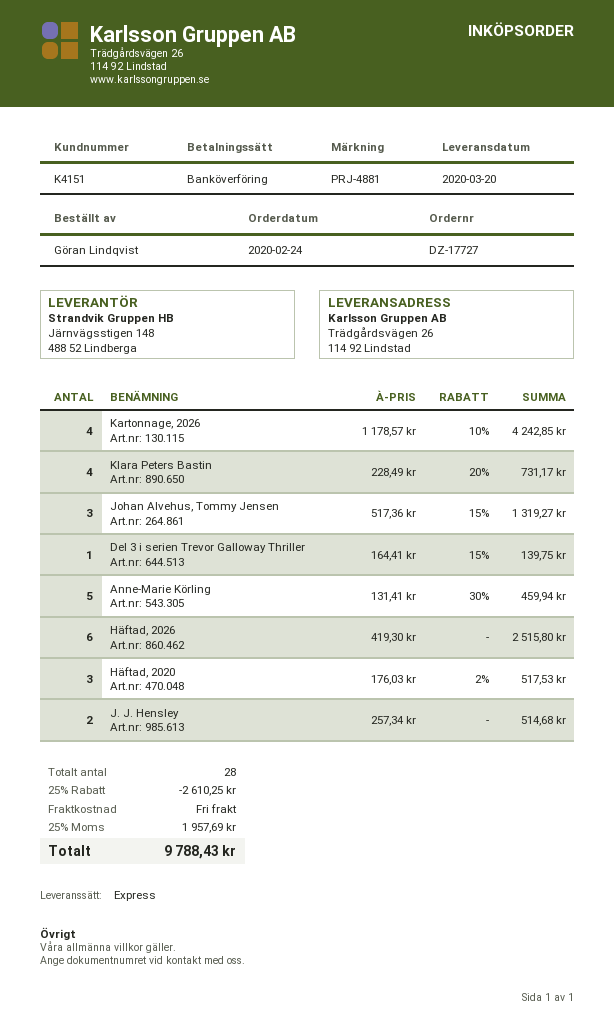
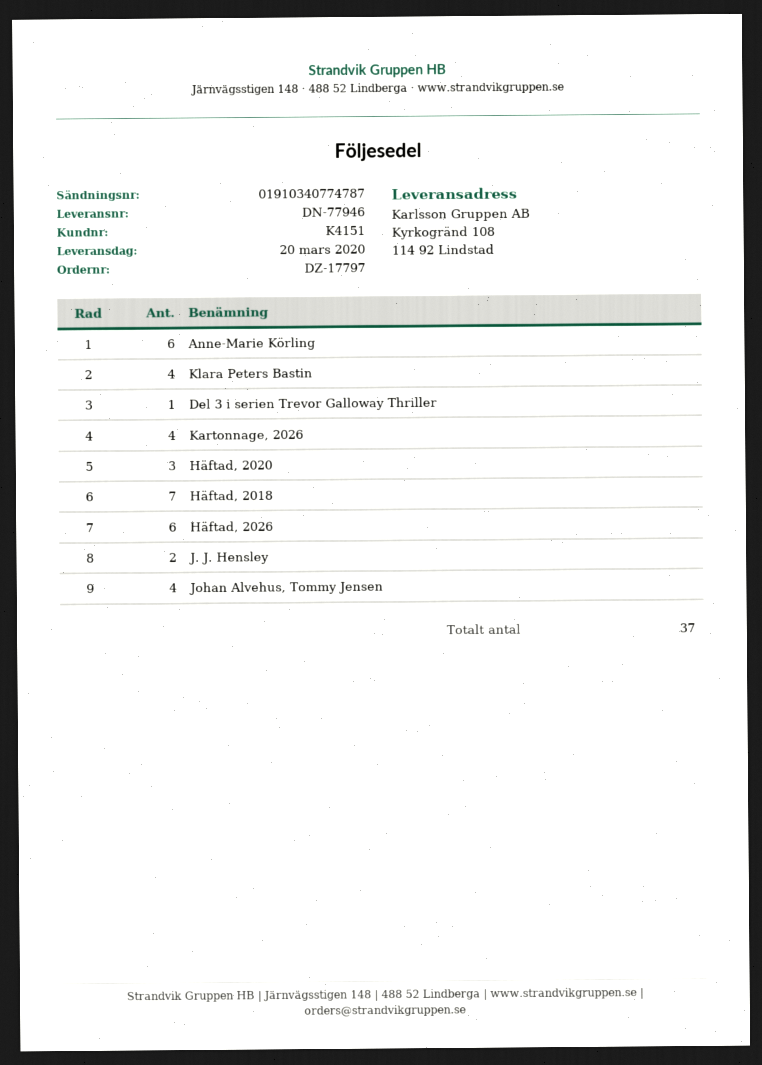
order number: DZ-17727 -> DZ-17797
ship to: Trädgårdsvägen 26, 114 92 Lindstad -> Kyrkogränd 108, 114 92 Lindstad
Johan Alvehus, Tommy Jensen: 3 -> 4
Anne-Marie Körling: 5 -> 6
Häftad, 2018: none -> 7
total quantity: 28 -> 37

